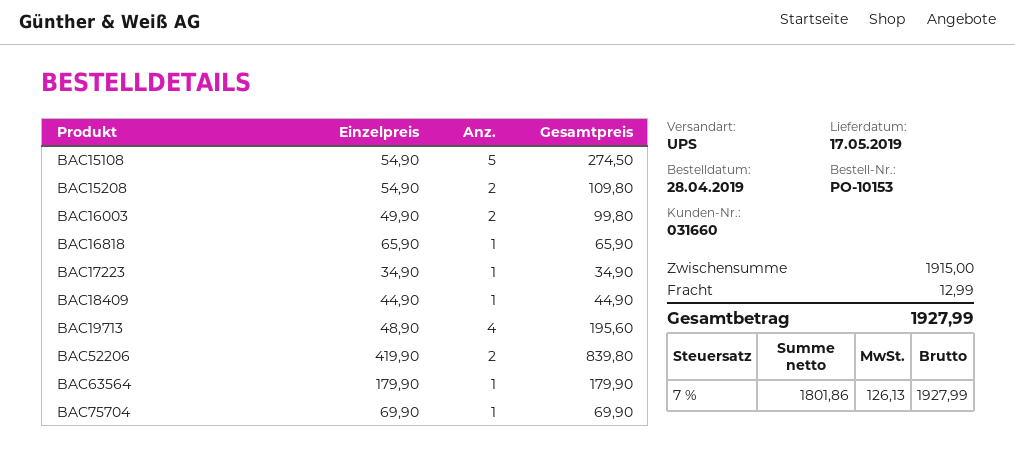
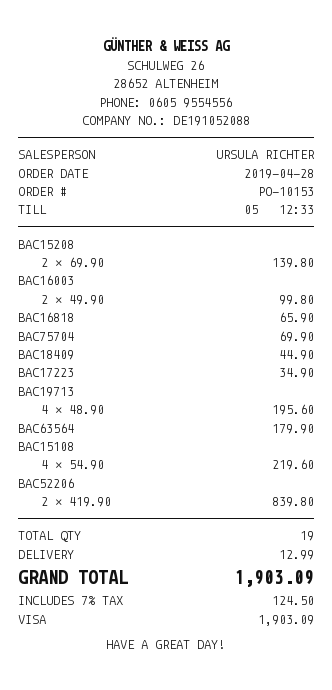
BAC15108: 5 x 54.90 = 274.50 -> 4 x 54.90 = 219.60
BAC15208: 2 x 54.90 = 109.80 -> 2 x 69.90 = 139.80
tax: 7% = 126.13 -> 7% = 124.50
total: 1927.99 -> 1903.09

